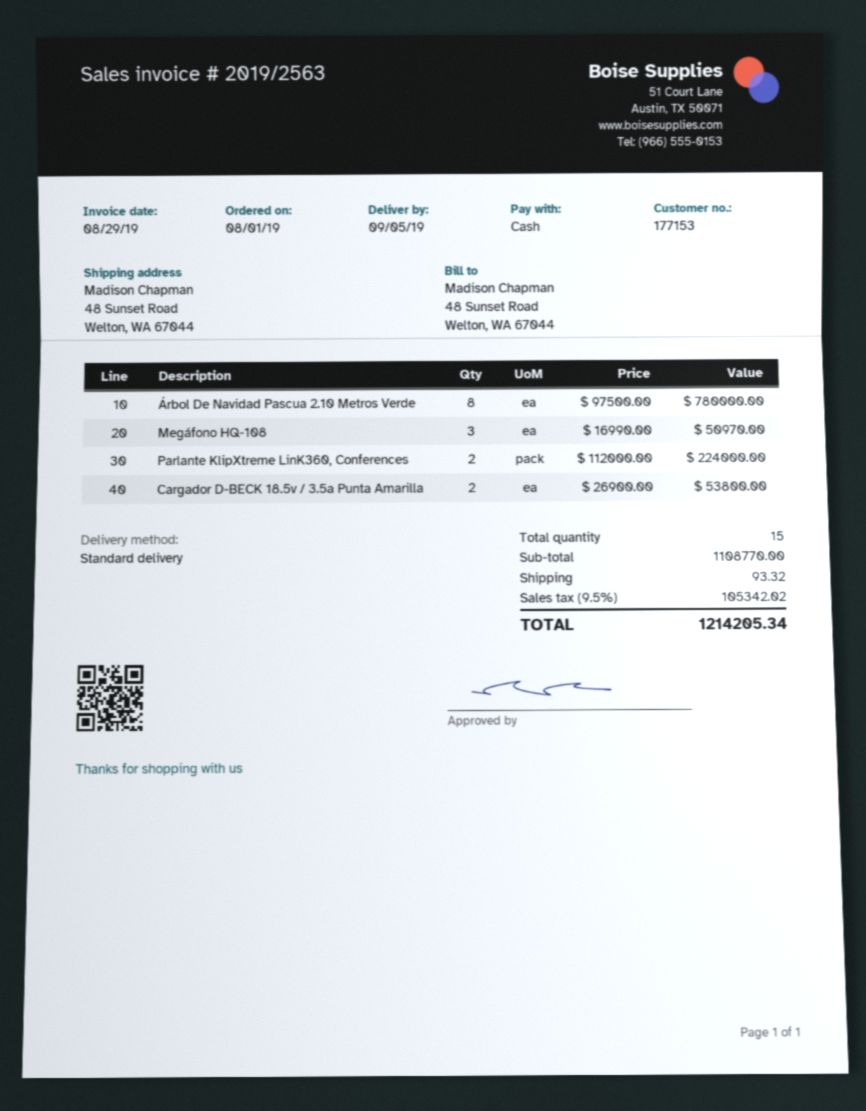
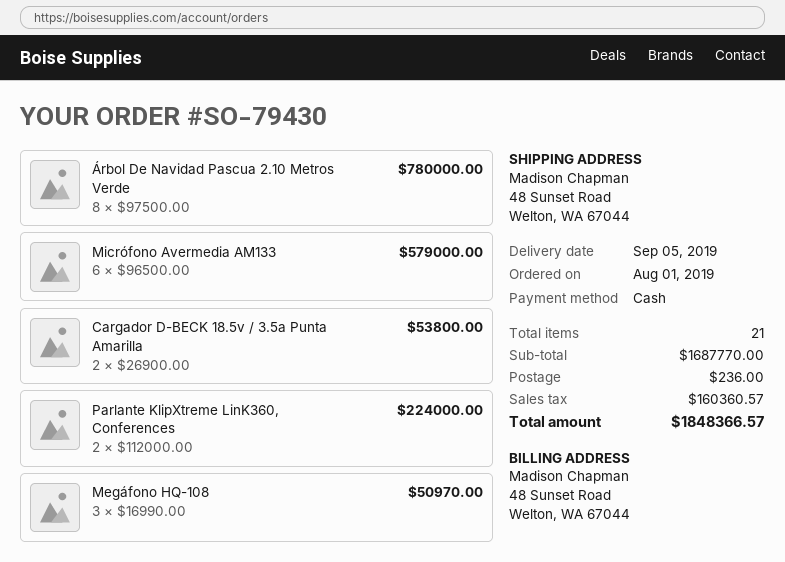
Micrófono Avermedia AM133: none -> 6 x 96500.00 = 579000.00
total quantity: 15 -> 21
subtotal: 1108770.00 -> 1687770.00
shipping: 93.32 -> 236.00
tax: 105342.02 -> 160360.57
total: 1214205.34 -> 1848366.57

